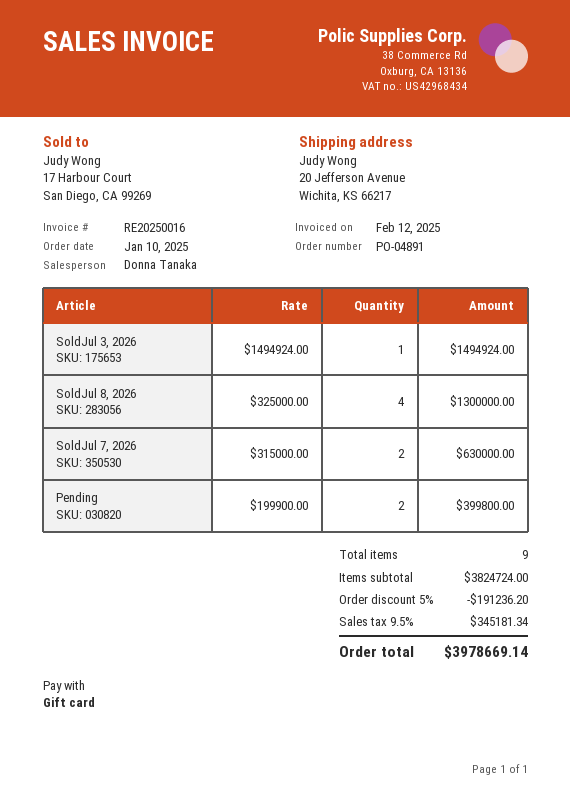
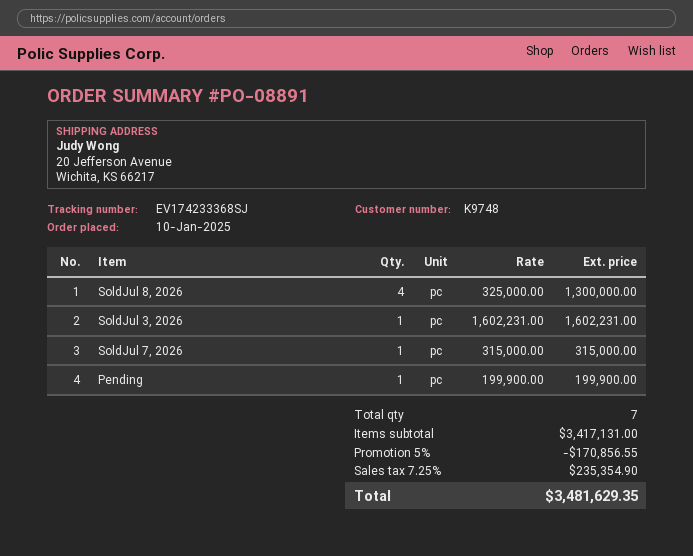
order number: PO-04891 -> PO-08891
SoldJul 3, 2026: 1 x 1494924.00 = 1494924.00 -> 1 x 1602231.00 = 1602231.00
SoldJul 7, 2026: 2 x 315000.00 = 630000.00 -> 1 x 315000.00 = 315000.00
Pending: 2 x 199900.00 = 399800.00 -> 1 x 199900.00 = 199900.00
total quantity: 9 -> 7
subtotal: 3824724.00 -> 3417131.00
discount: 5% = 191236.20 -> 5% = 170856.55
tax: 9.5% = 345181.34 -> 7.25% = 235354.90
total: 3978669.14 -> 3481629.35

